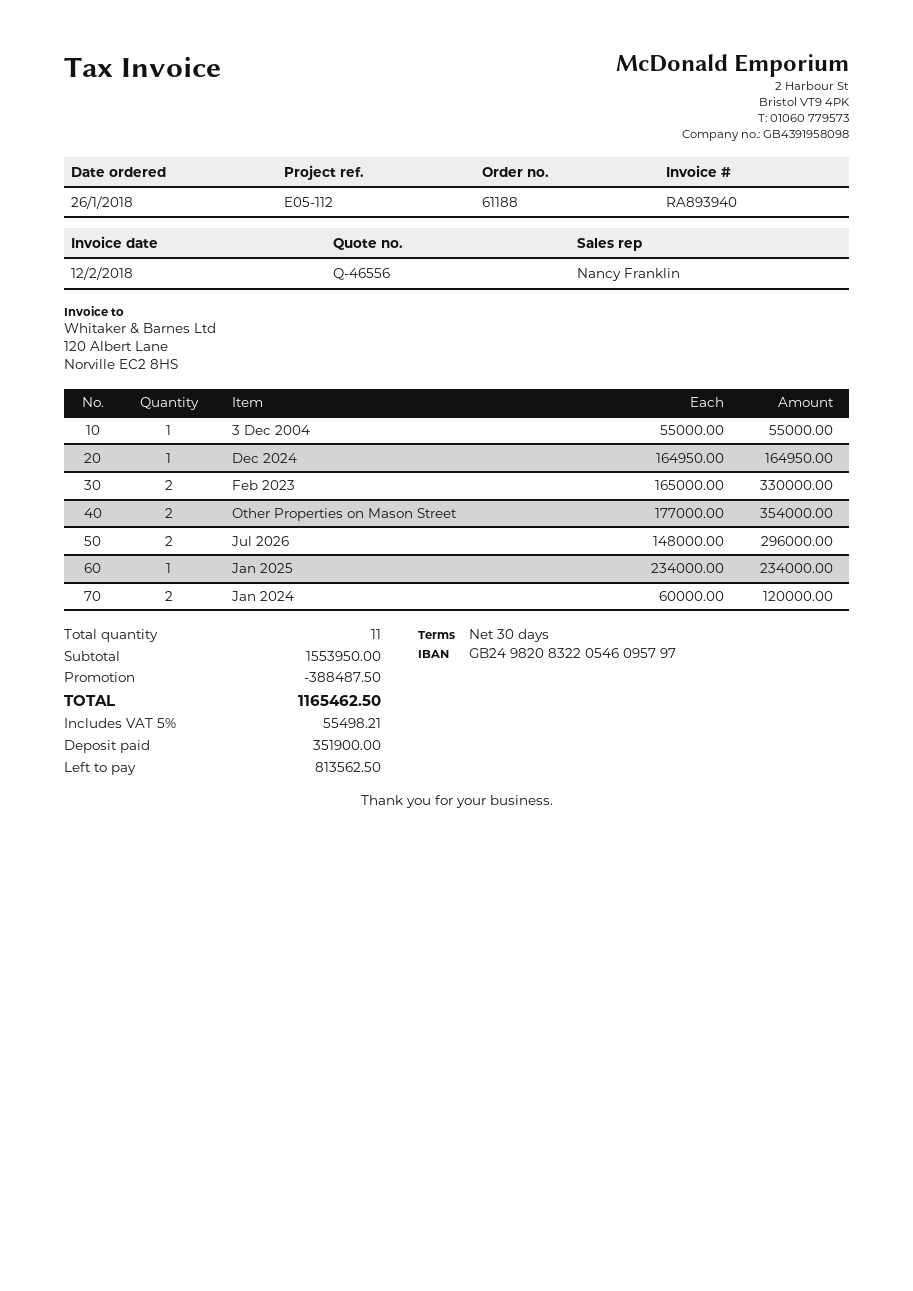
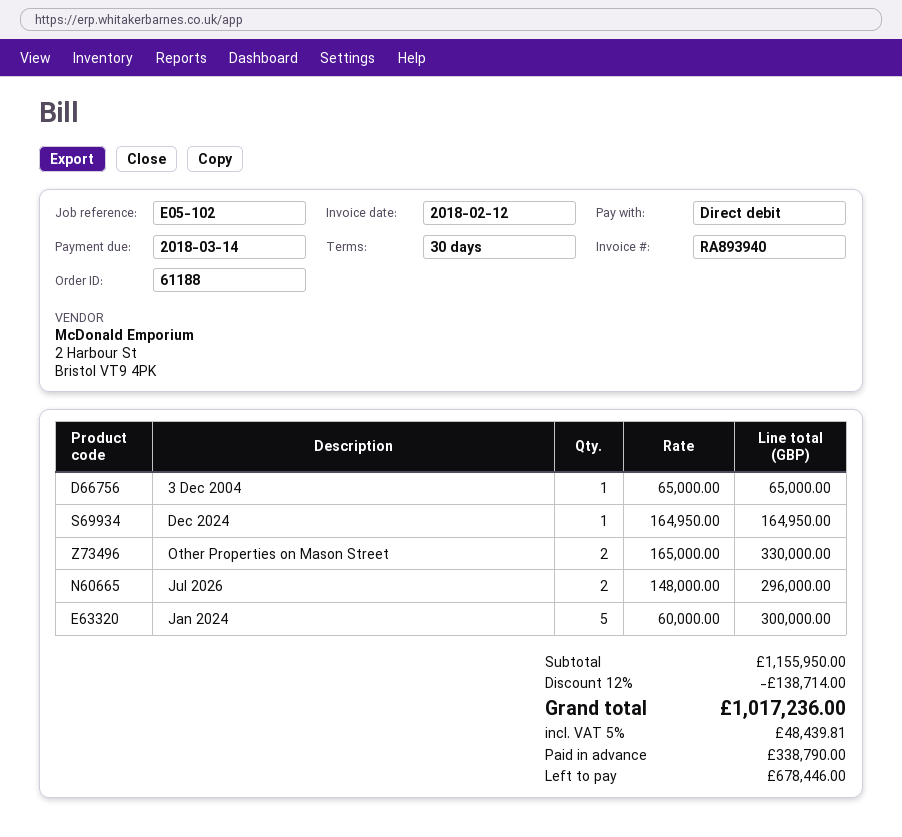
reference: E05-112 -> E05-102
3 Dec 2004: 1 x 55000.00 = 55000.00 -> 1 x 65000.00 = 65000.00
Feb 2023: 2 x 165000.00 = 330000.00 -> none
Other Properties on Mason Street: 2 x 177000.00 = 354000.00 -> 2 x 165000.00 = 330000.00
Jan 2025: 1 x 234000.00 = 234000.00 -> none
Jan 2024: 2 x 60000.00 = 120000.00 -> 5 x 60000.00 = 300000.00
subtotal: 1553950.00 -> 1155950.00
discount: 388487.50 -> 138714.00
tax: 5% = 55498.21 -> 5% = 48439.81
total: 1165462.50 -> 1017236.00
deposit: 351900.00 -> 338790.00
balance: 813562.50 -> 678446.00

